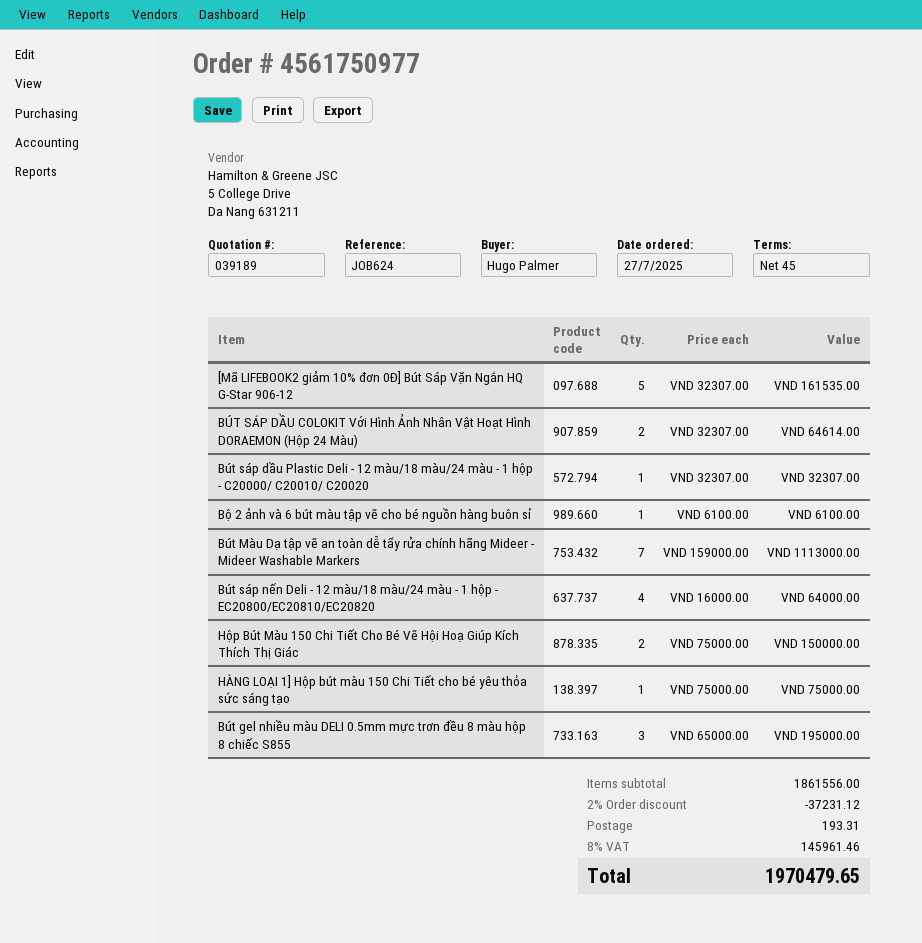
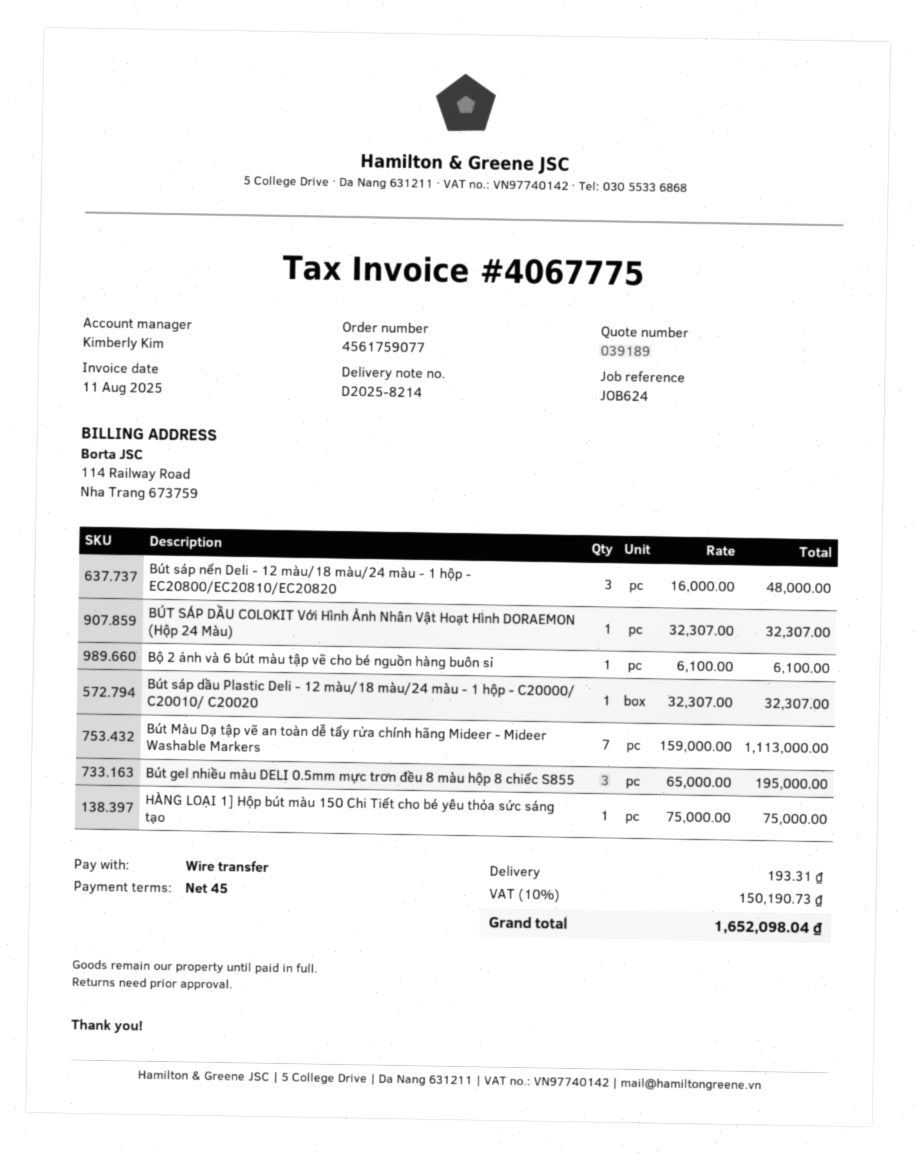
order number: 4561750977 -> 4561759077
[Mã LIFEBOOK2 giảm 10% đơn 0Đ] Bút Sáp Vặn Ngắn HQ G-Star 906-12: 5 x 32307.00 = 161535.00 -> none
BÚT SÁP DẦU COLOKIT Với Hình Ảnh Nhân Vật Hoạt Hình DORAEMON (Hộp 24 Màu): 2 x 32307.00 = 64614.00 -> 1 x 32307.00 = 32307.00
Bút sáp nến Deli - 12 màu/18 màu/24 màu - 1 hộp - EC20800/EC20810/EC20820: 4 x 16000.00 = 64000.00 -> 3 x 16000.00 = 48000.00
Hộp Bút Màu 150 Chi Tiết Cho Bé Vẽ Hội Hoạ Giúp Kích Thích Thị Giác: 2 x 75000.00 = 150000.00 -> none
discount: 2% = 37231.12 -> none
tax: 8% = 145961.46 -> 10% = 150190.73
total: 1970479.65 -> 1652098.04

